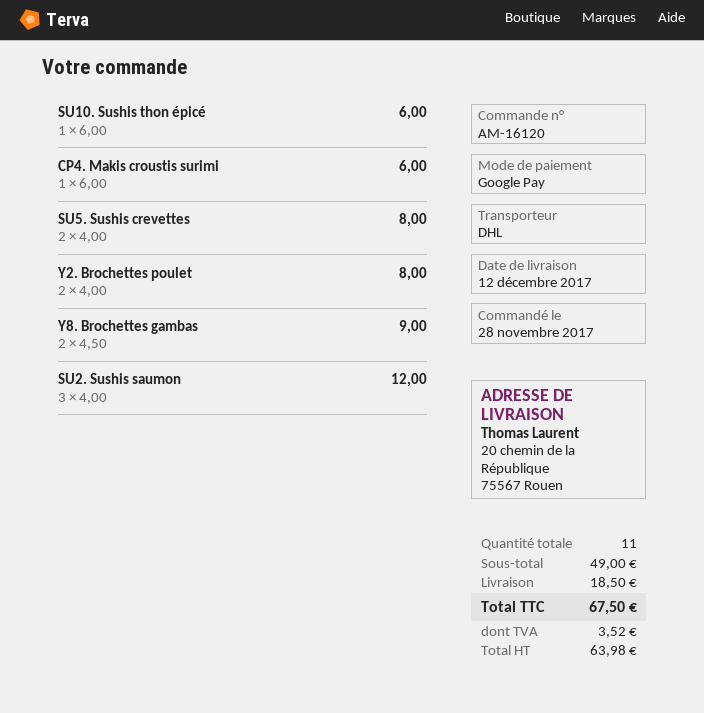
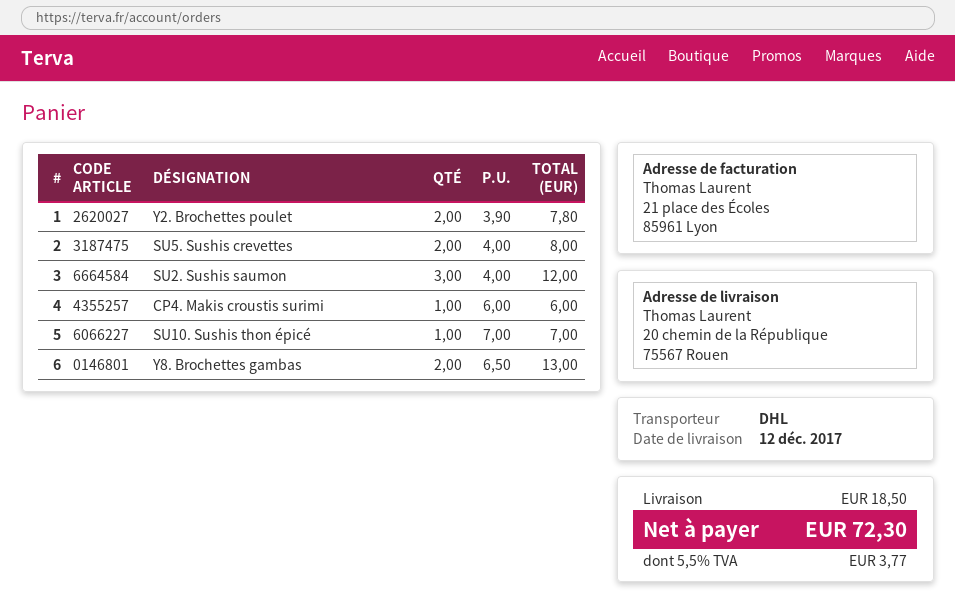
SU10. Sushis thon épicé: 1 x 6.00 = 6.00 -> 1 x 7.00 = 7.00
Y2. Brochettes poulet: 2 x 4.00 = 8.00 -> 2 x 3.90 = 7.80
Y8. Brochettes gambas: 2 x 4.50 = 9.00 -> 2 x 6.50 = 13.00
tax: 3.52 -> 3.77
total: 67.50 -> 72.30

